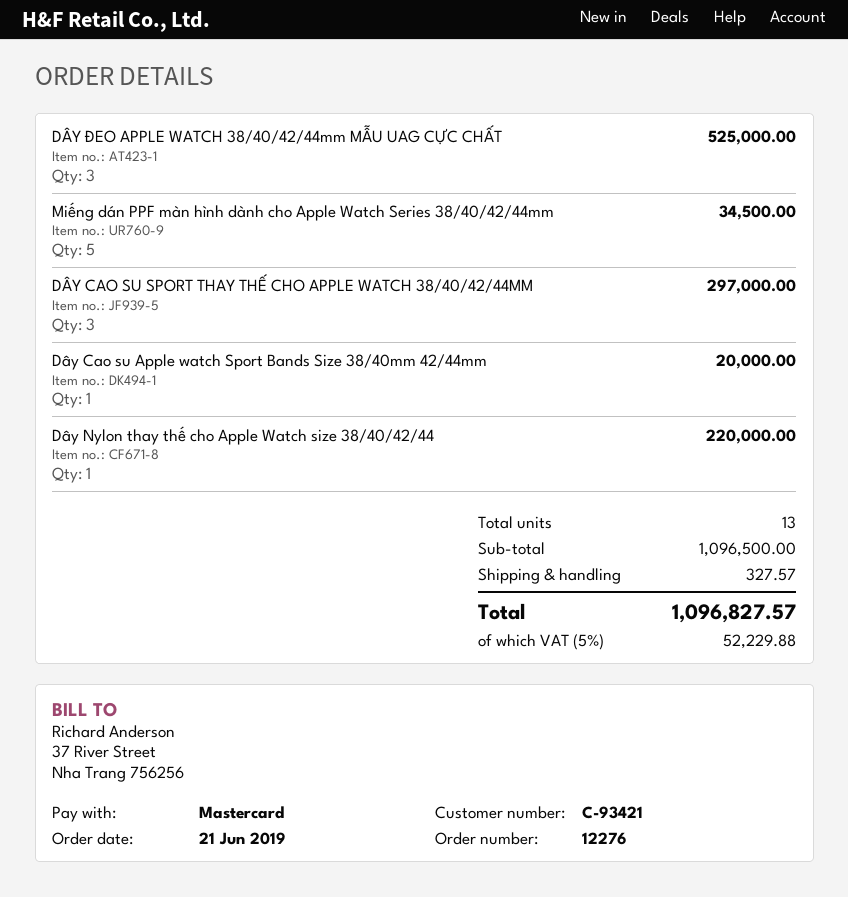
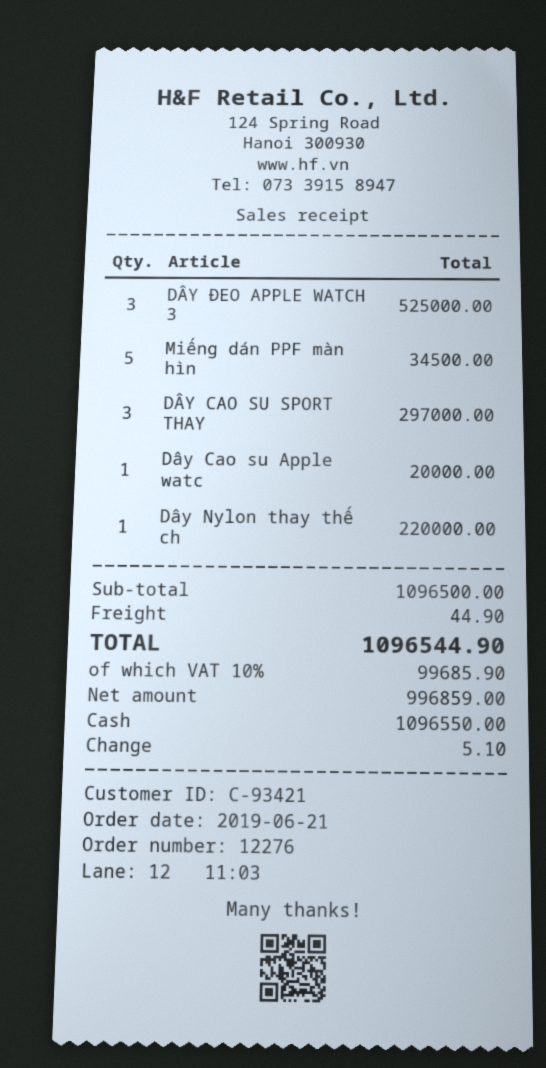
payment method: Mastercard -> cash
shipping: 327.57 -> 44.90
tax: 5% = 52229.88 -> 10% = 99685.90
total: 1096827.57 -> 1096544.90

